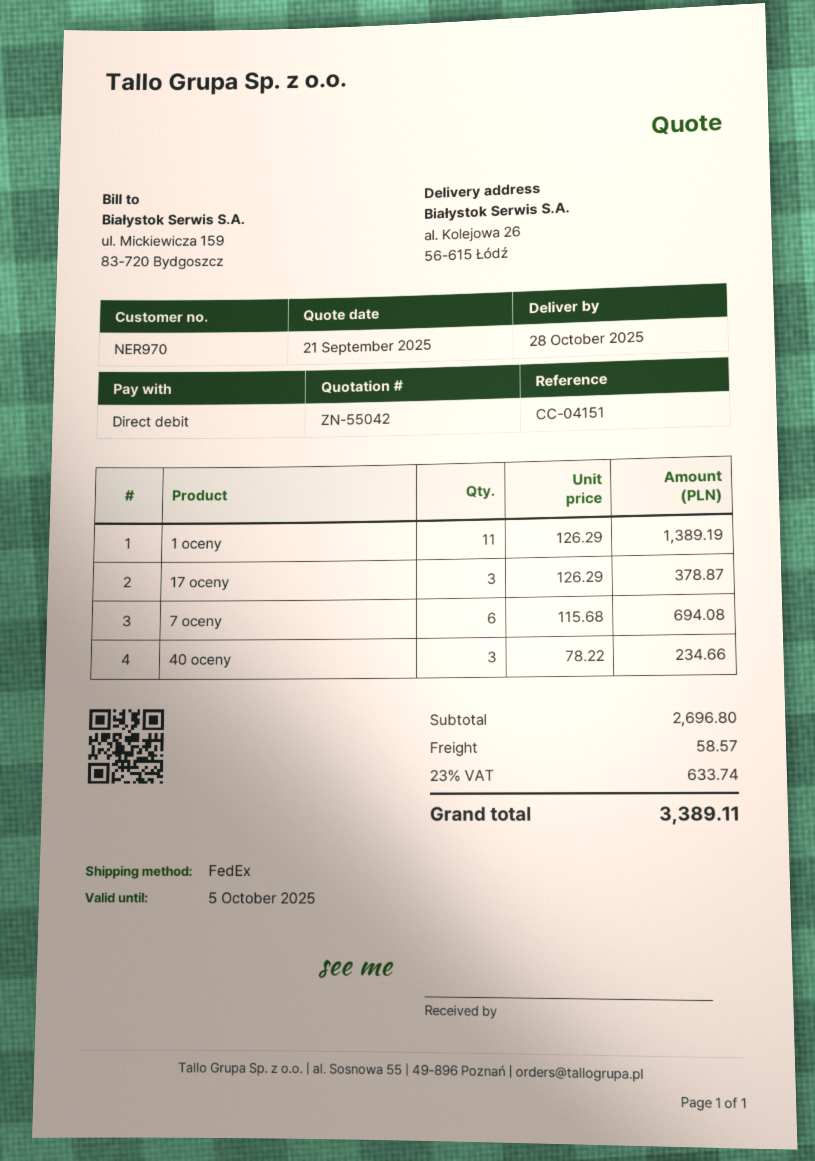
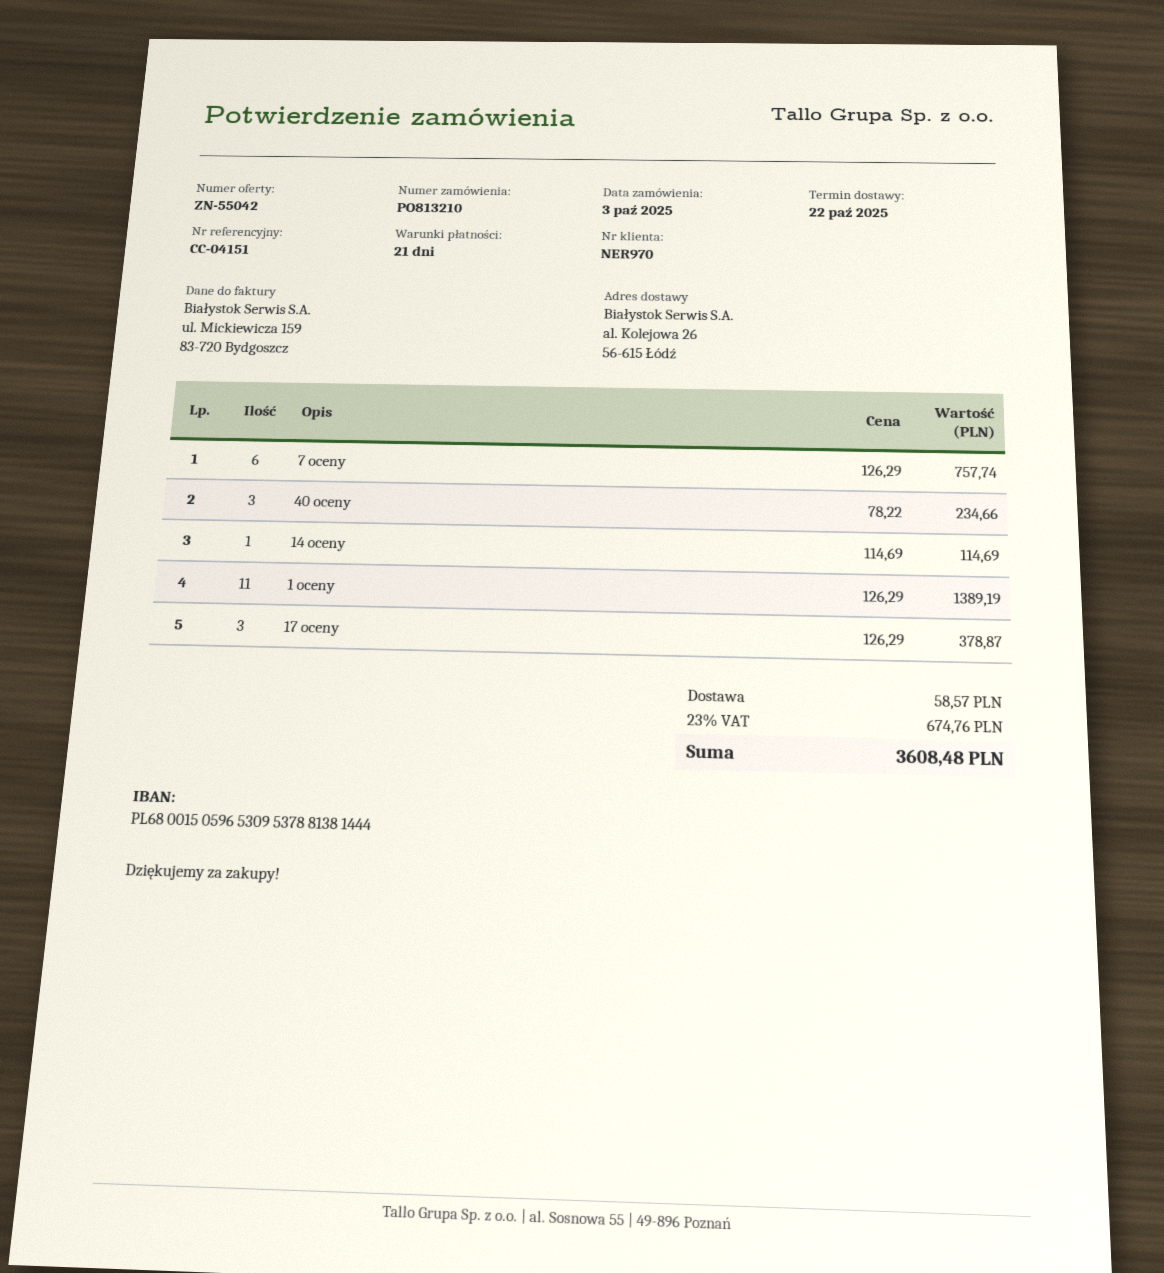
delivery date: 2025-10-28 -> 2025-10-22
7 oceny: 6 x 115.68 = 694.08 -> 6 x 126.29 = 757.74
14 oceny: none -> 1 x 114.69 = 114.69
tax: 23% = 633.74 -> 23% = 674.76
total: 3389.11 -> 3608.48

